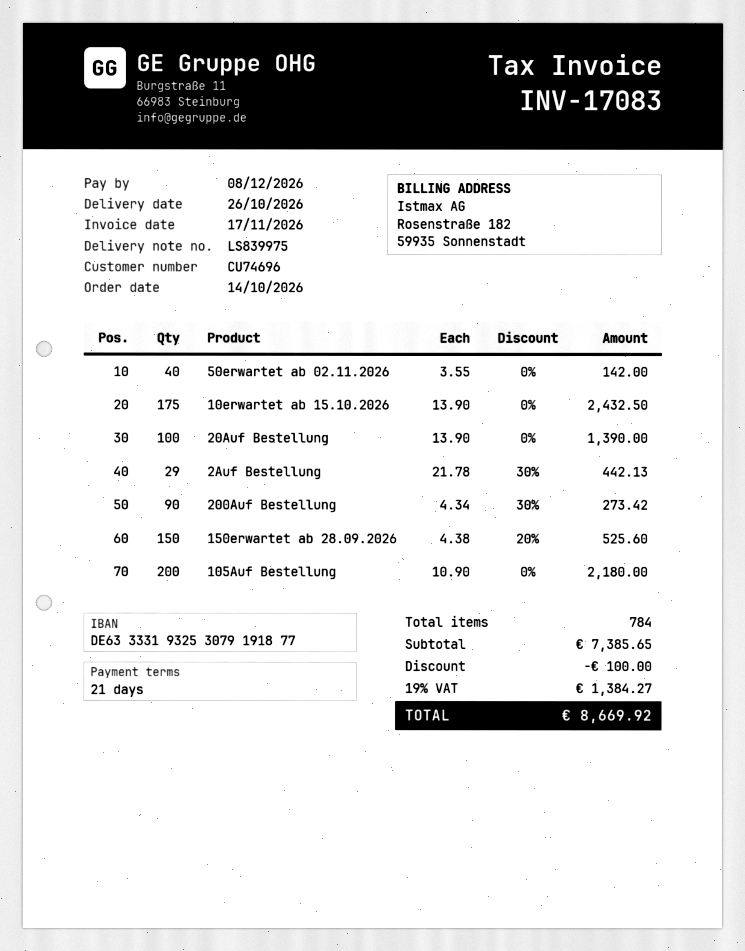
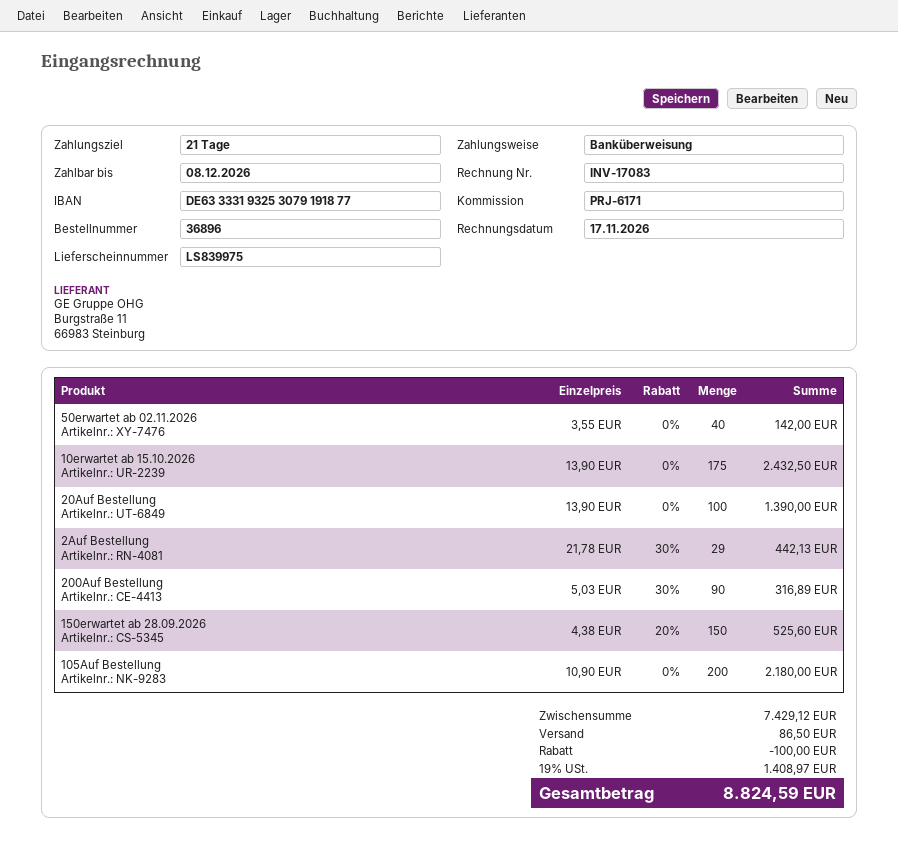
200Auf Bestellung: 90 x 4.34 - 30% = 273.42 -> 90 x 5.03 - 30% = 316.89
subtotal: 7385.65 -> 7429.12
shipping: none -> 86.50
tax: 19% = 1384.27 -> 19% = 1408.97
total: 8669.92 -> 8824.59

